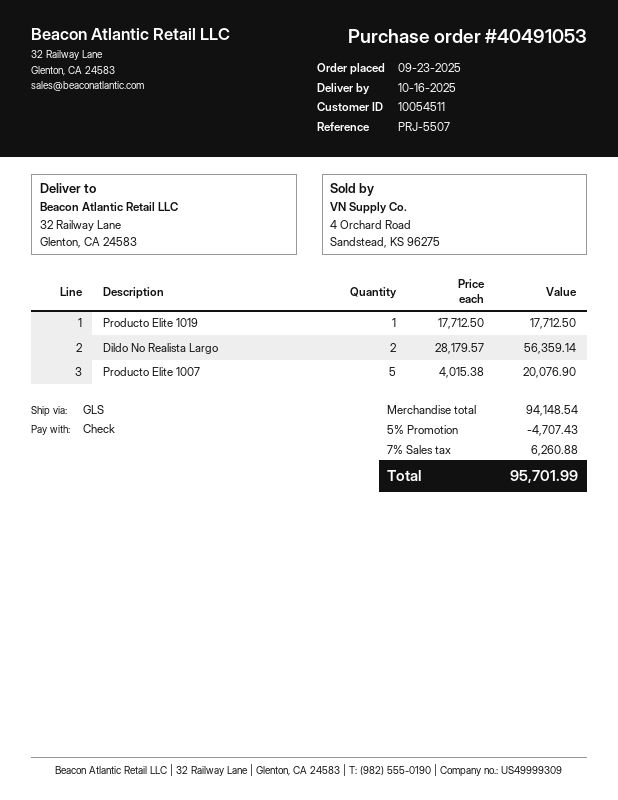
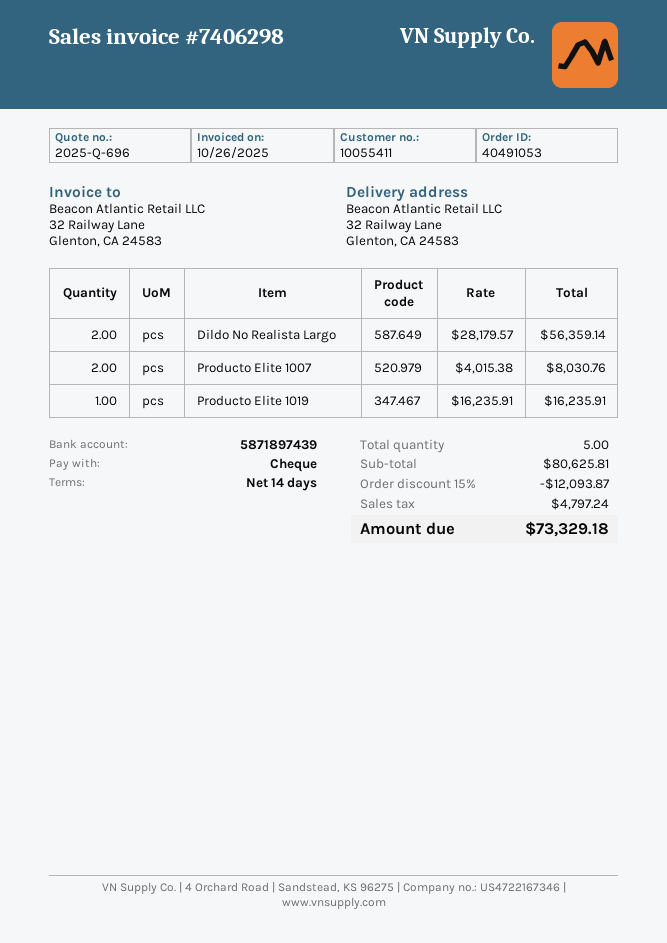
customer number: 10054511 -> 10055411
Producto Elite 1019: 1 x 17712.50 = 17712.50 -> 1 x 16235.91 = 16235.91
Producto Elite 1007: 5 x 4015.38 = 20076.90 -> 2 x 4015.38 = 8030.76
subtotal: 94148.54 -> 80625.81
discount: 5% = 4707.43 -> 15% = 12093.87
tax: 6260.88 -> 4797.24
total: 95701.99 -> 73329.18

